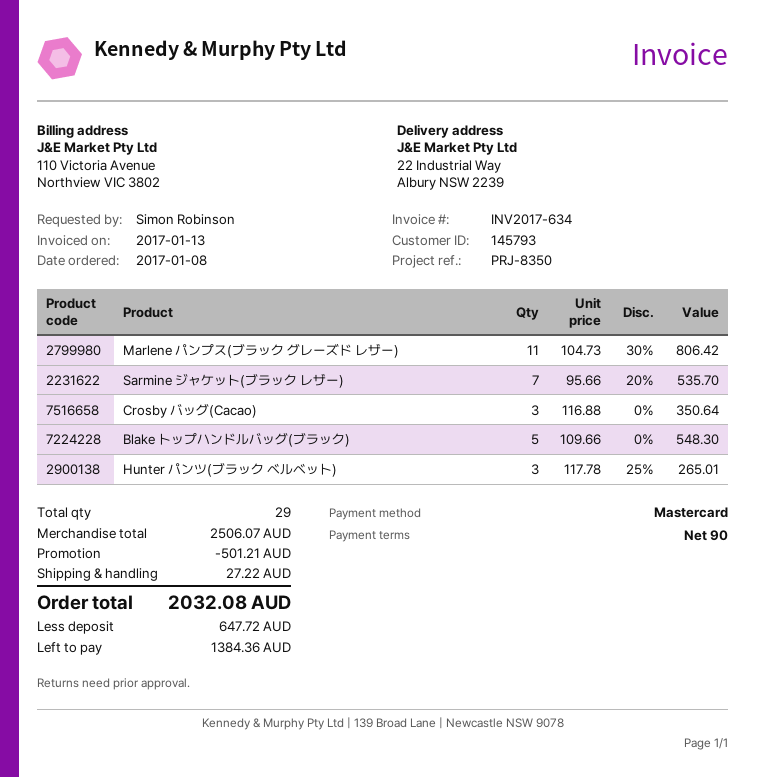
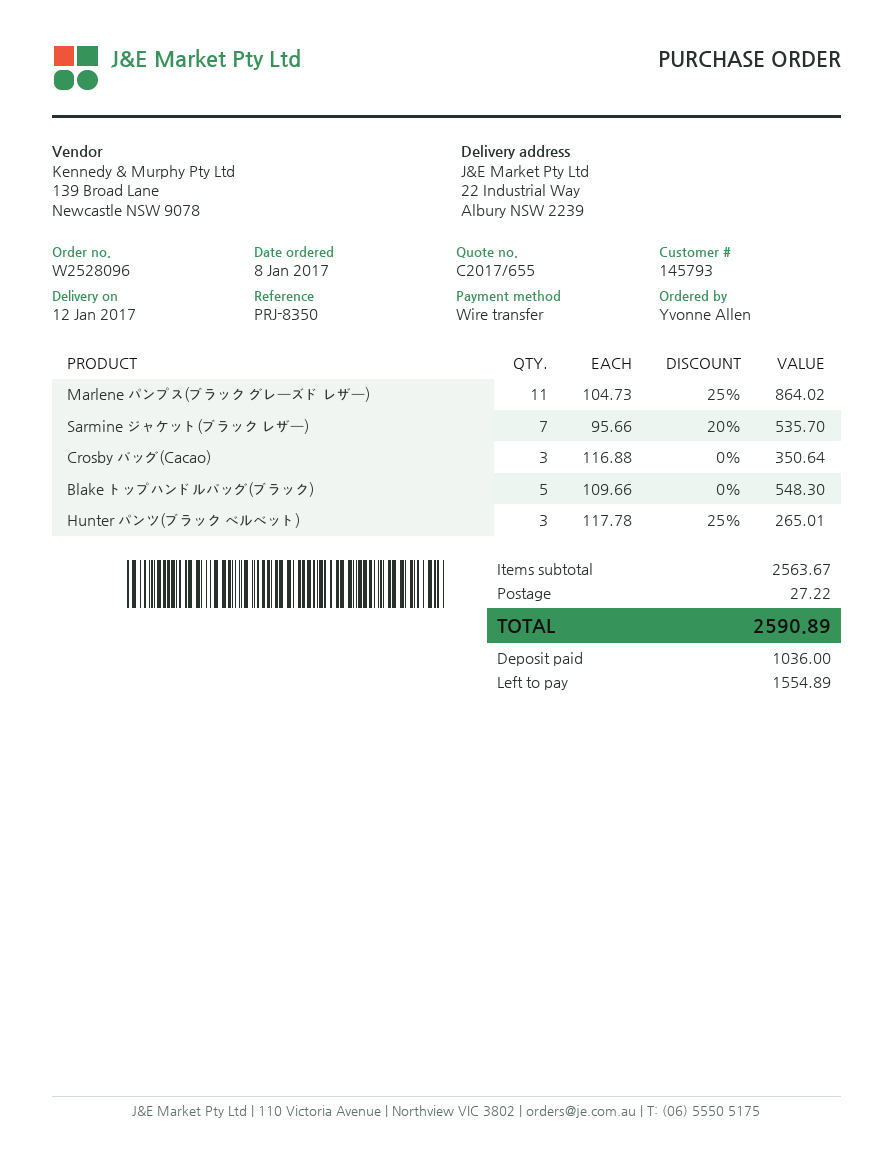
ordered by: Simon Robinson -> Yvonne Allen
payment method: Mastercard -> bank transfer
Marlene パンプス(ブラック グレーズド レザー): 11 x 104.73 - 30% = 806.42 -> 11 x 104.73 - 25% = 864.02
subtotal: 2506.07 -> 2563.67
discount: 501.21 -> none
total: 2032.08 -> 2590.89
deposit: 647.72 -> 1036.00
balance: 1384.36 -> 1554.89

